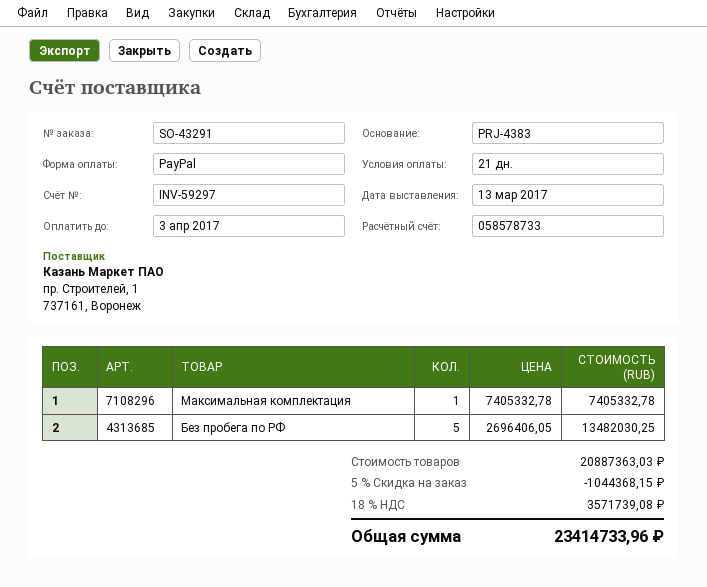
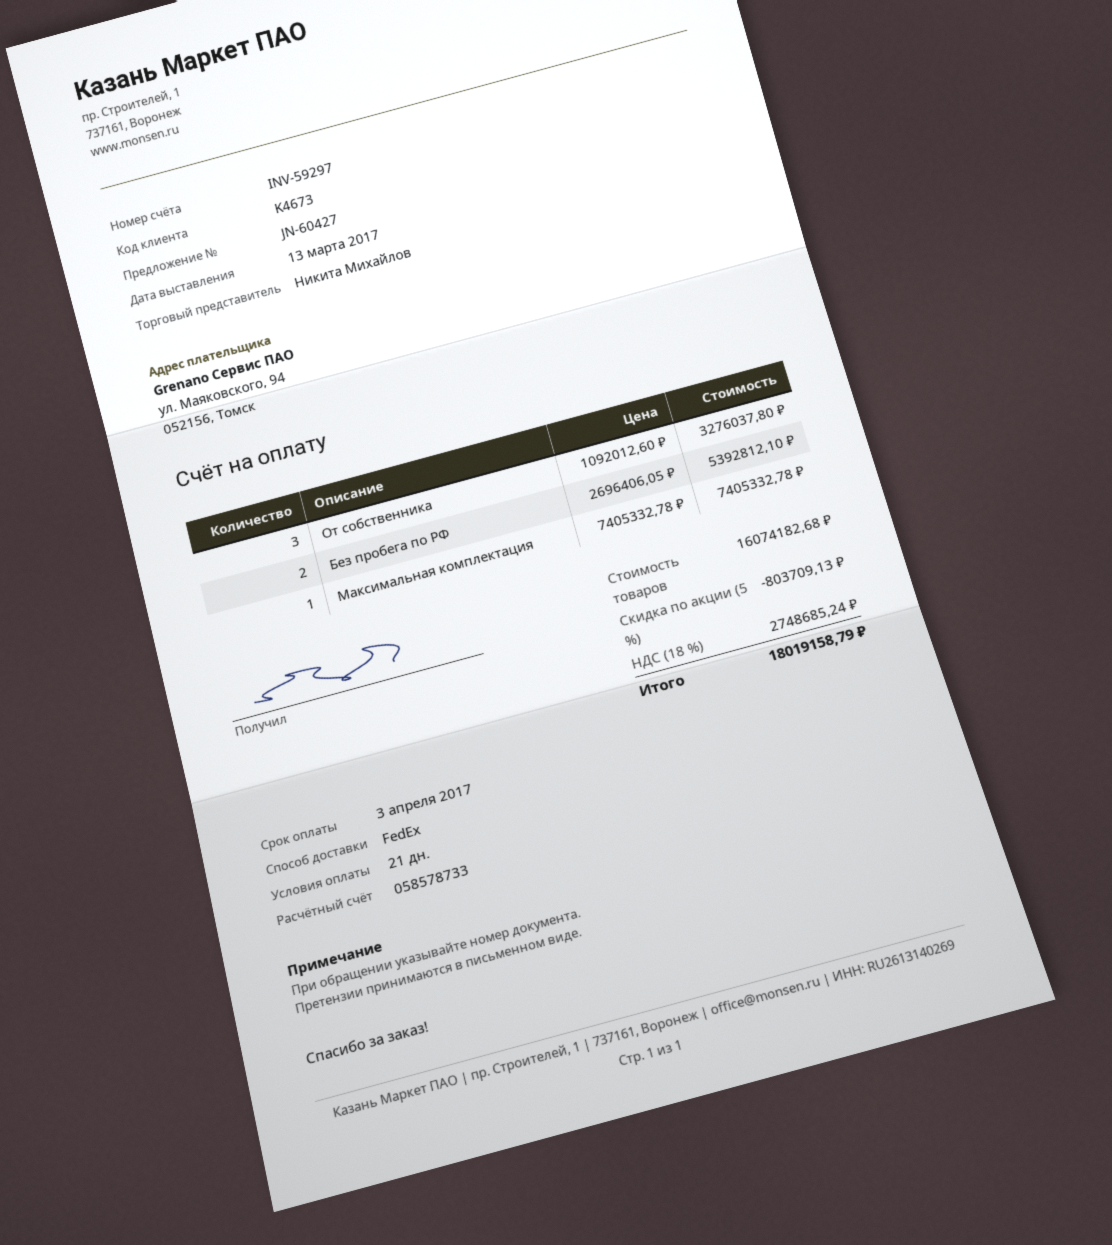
Без пробега по РФ: 5 x 2696406.05 = 13482030.25 -> 2 x 2696406.05 = 5392812.10
От собственника: none -> 3 x 1092012.60 = 3276037.80
subtotal: 20887363.03 -> 16074182.68
discount: 5% = 1044368.15 -> 5% = 803709.13
tax: 18% = 3571739.08 -> 18% = 2748685.24
total: 23414733.96 -> 18019158.79

